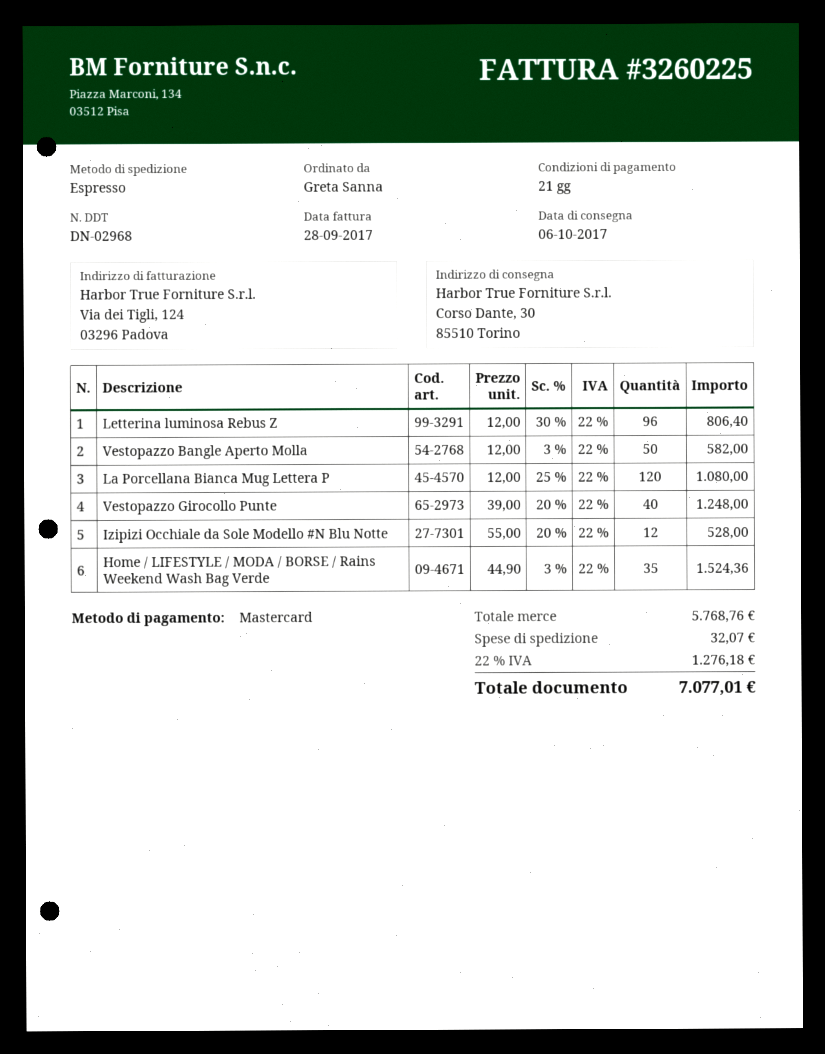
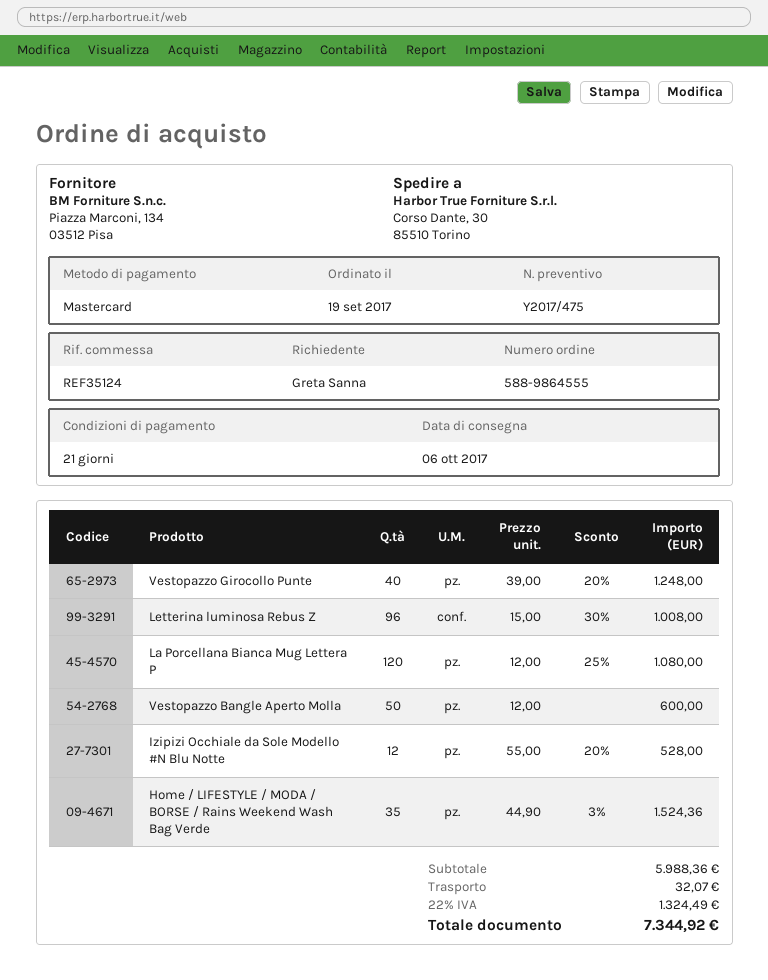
Letterina luminosa Rebus Z: 96 x 12.00 - 30% = 806.40 -> 96 x 15.00 - 30% = 1008.00
Vestopazzo Bangle Aperto Molla: 50 x 12.00 - 3% = 582.00 -> 50 x 12.00 = 600.00
subtotal: 5768.76 -> 5988.36
tax: 22% = 1276.18 -> 22% = 1324.49
total: 7077.01 -> 7344.92

